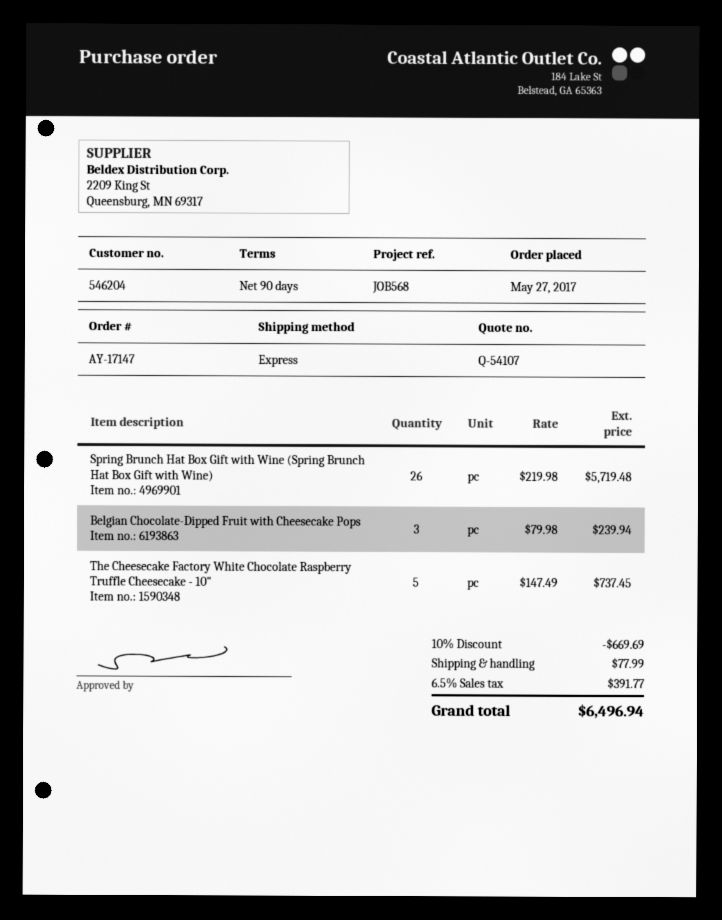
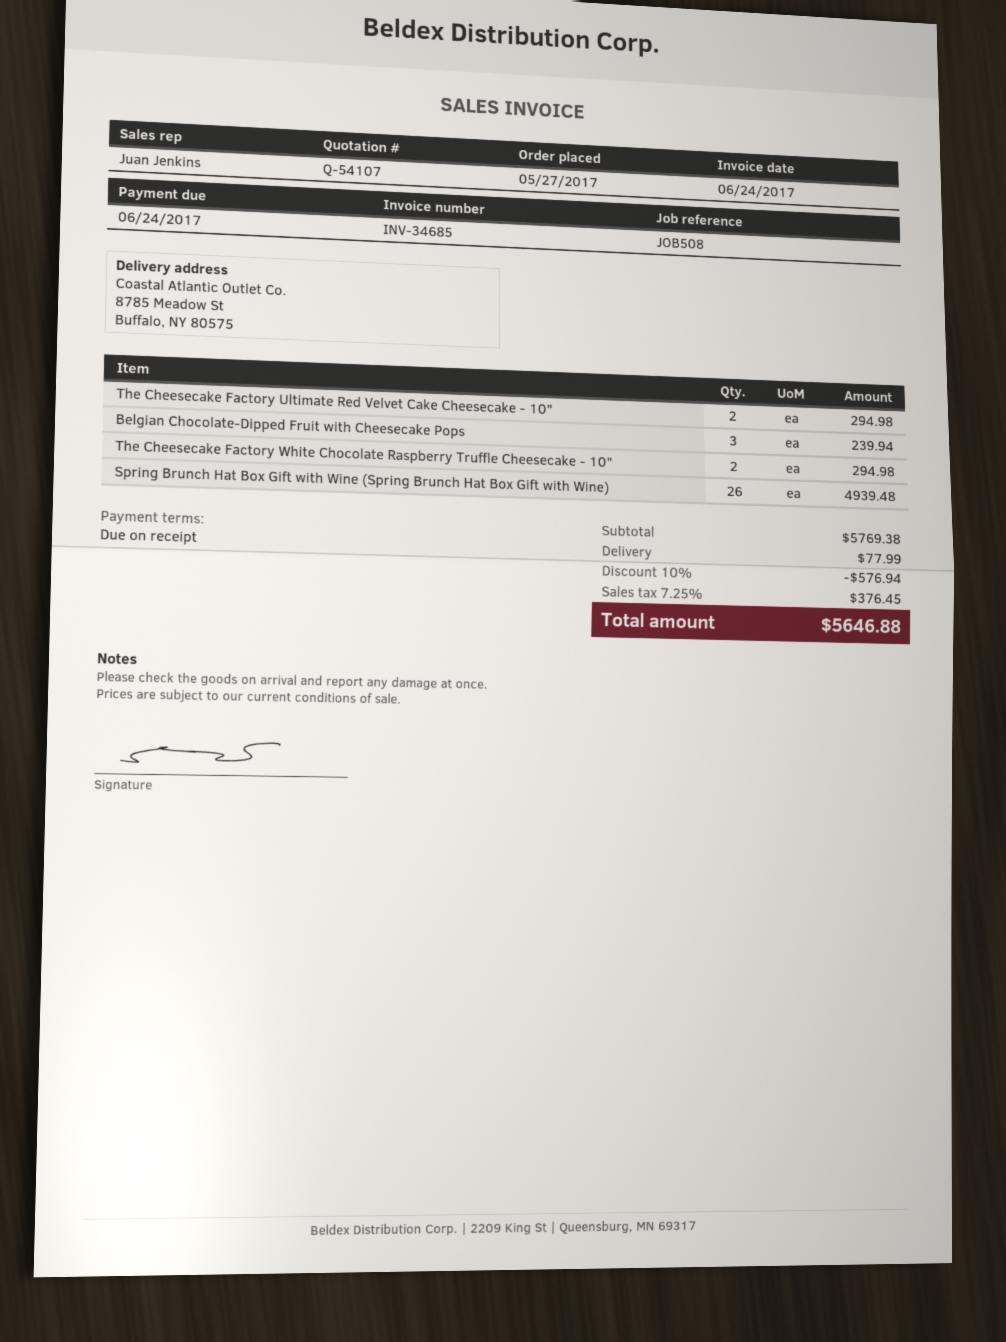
payment terms: 90 days -> on receipt
reference: JOB568 -> JOB508
Spring Brunch Hat Box Gift with Wine (Spring Brunch Hat Box Gift with Wine): 26 for 5719.48 -> 26 for 4939.48
The Cheesecake Factory White Chocolate Raspberry Truffle Cheesecake - 10": 5 for 737.45 -> 2 for 294.98
The Cheesecake Factory Ultimate Red Velvet Cake Cheesecake - 10": none -> 2 for 294.98
discount: 10% = 669.69 -> 10% = 576.94
tax: 6.5% = 391.77 -> 7.25% = 376.45
total: 6496.94 -> 5646.88

